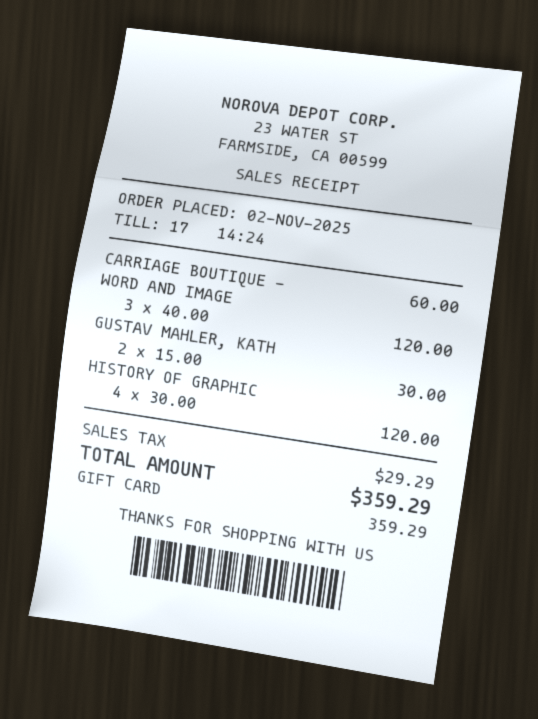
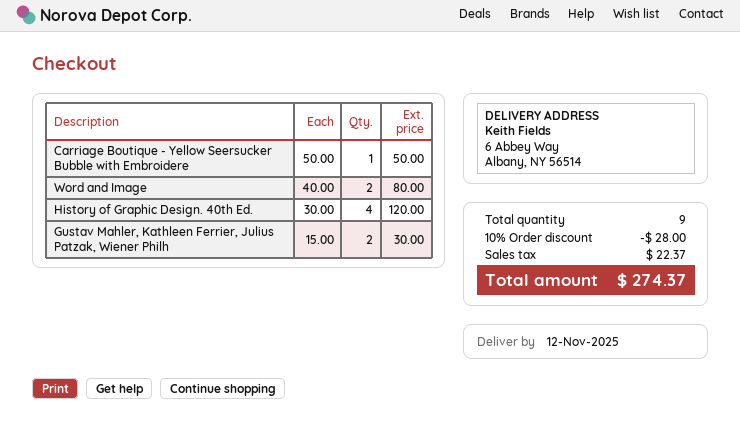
CARRIAGE BOUTIQUE -: 1 x 60.00 = 60.00 -> 1 x 50.00 = 50.00
WORD AND IMAGE: 3 x 40.00 = 120.00 -> 2 x 40.00 = 80.00
discount: none -> 10% = 28.00
tax: 29.29 -> 22.37
total: 359.29 -> 274.37

